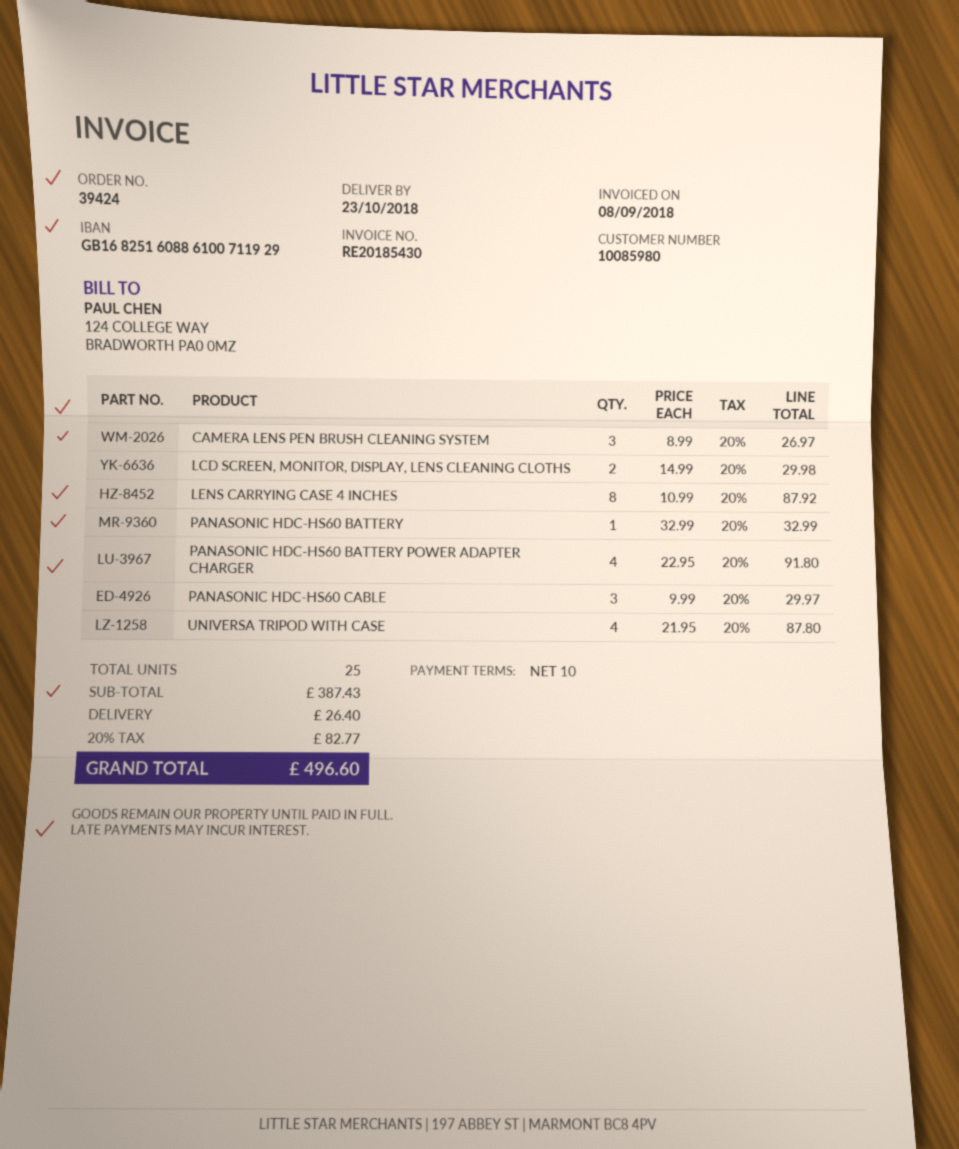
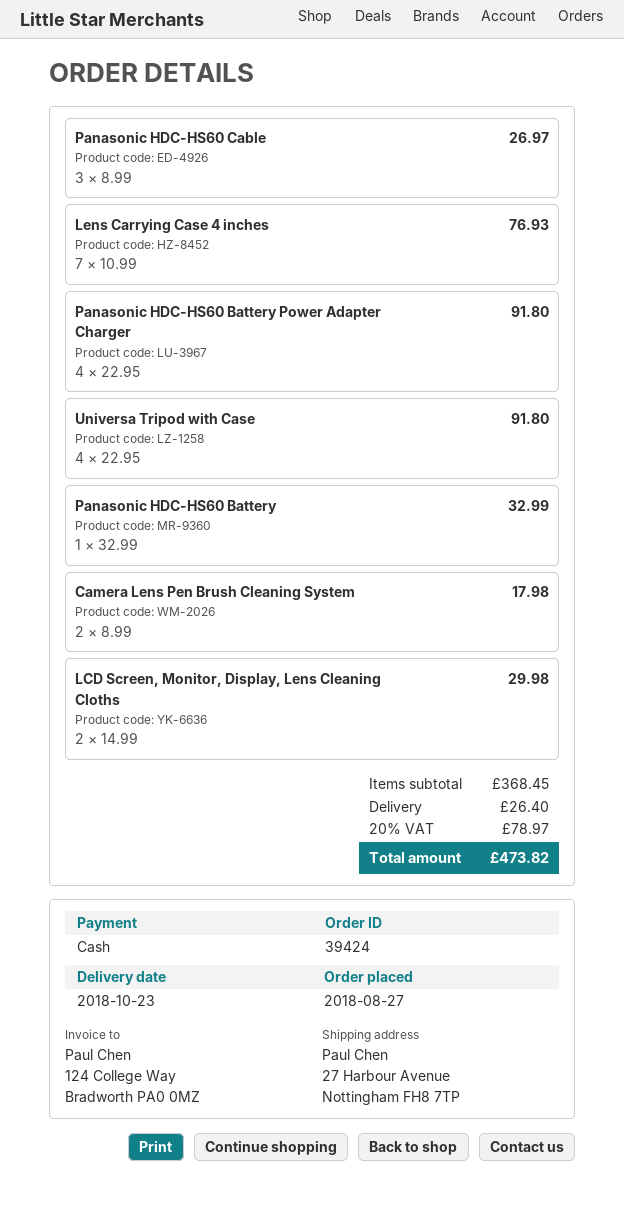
CAMERA LENS PEN BRUSH CLEANING SYSTEM: 3 x 8.99 = 26.97 -> 2 x 8.99 = 17.98
LENS CARRYING CASE 4 INCHES: 8 x 10.99 = 87.92 -> 7 x 10.99 = 76.93
PANASONIC HDC-HS60 CABLE: 3 x 9.99 = 29.97 -> 3 x 8.99 = 26.97
UNIVERSA TRIPOD WITH CASE: 4 x 21.95 = 87.80 -> 4 x 22.95 = 91.80
subtotal: 387.43 -> 368.45
tax: 20% = 82.77 -> 20% = 78.97
total: 496.60 -> 473.82

